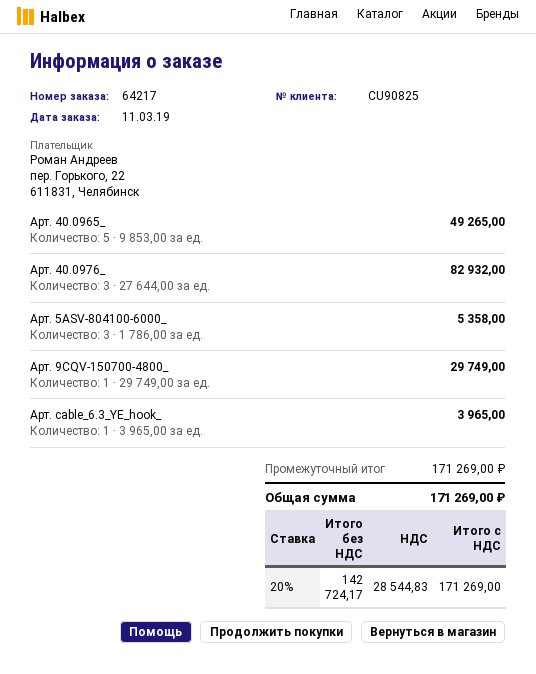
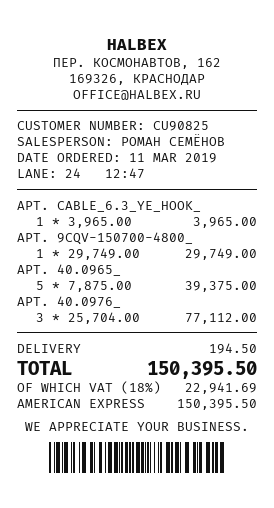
Арт. 40.0965_: 5 x 9853.00 = 49265.00 -> 5 x 7875.00 = 39375.00
Арт. 40.0976_: 3 x 27644.00 = 82932.00 -> 3 x 25704.00 = 77112.00
Арт. 5ASV-804100-6000_: 3 x 1786.00 = 5358.00 -> none
shipping: none -> 194.50
tax: 20% = 28544.83 -> 18% = 22941.69
total: 171269.00 -> 150395.50

